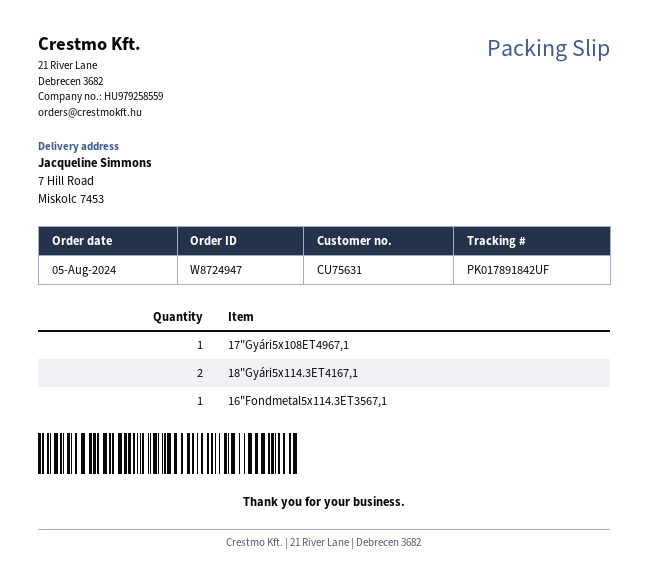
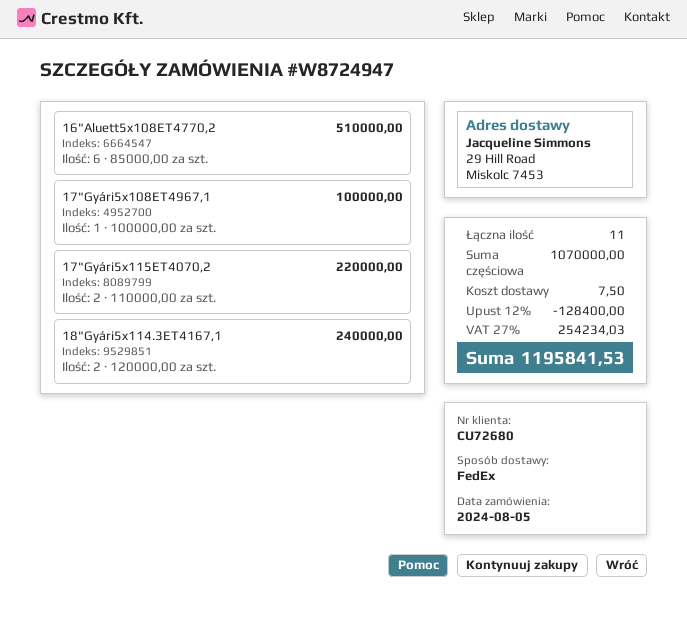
customer number: CU75631 -> CU72680
ship to: 7 Hill Road, Miskolc 7453 -> 29 Hill Road, Miskolc 7453
16"Fondmetal5x114.3ET3567,1: 1 -> none
16"Aluett5x108ET4770,2: none -> 6
17"Gyári5x115ET4070,2: none -> 2

